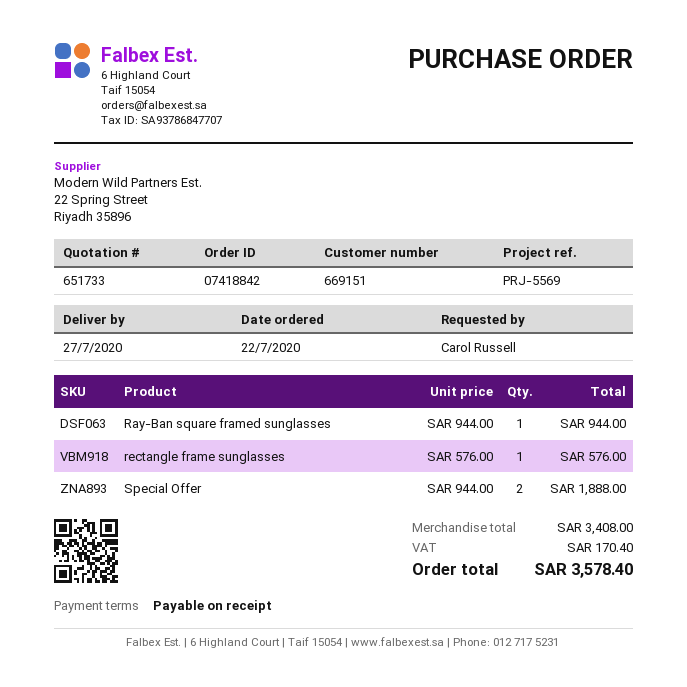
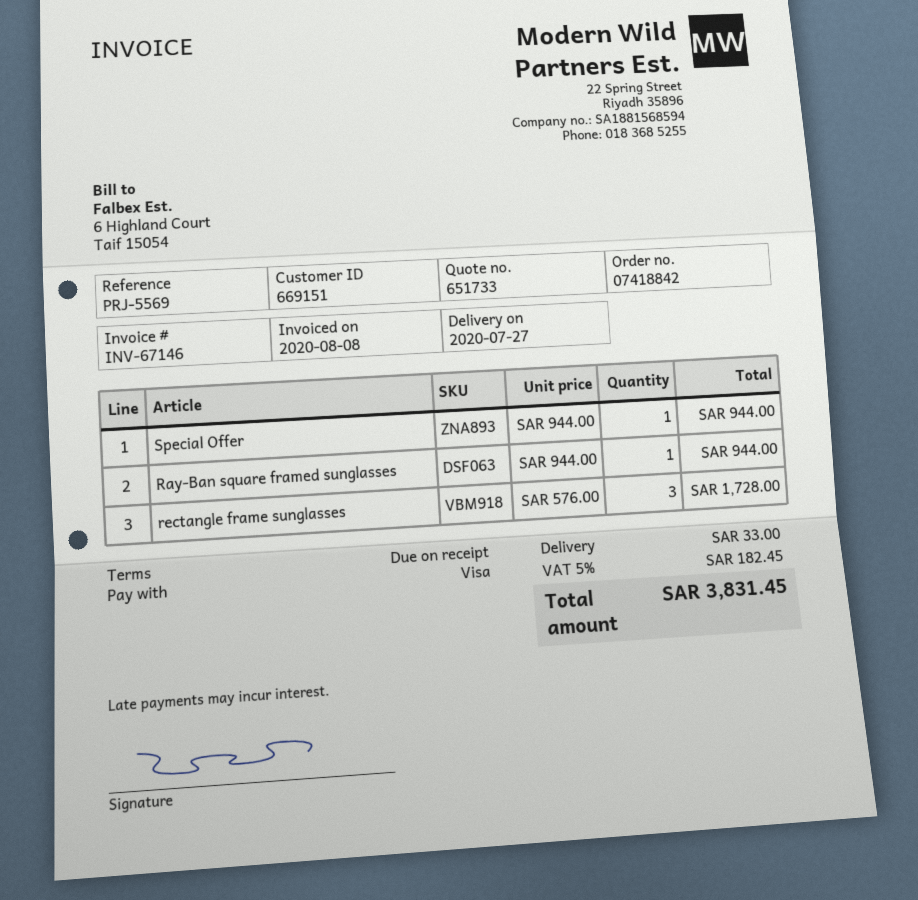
rectangle frame sunglasses: 1 x 576.00 = 576.00 -> 3 x 576.00 = 1728.00
Special Offer: 2 x 944.00 = 1888.00 -> 1 x 944.00 = 944.00
shipping: none -> 33.00
tax: 170.40 -> 182.45
total: 3578.40 -> 3831.45

